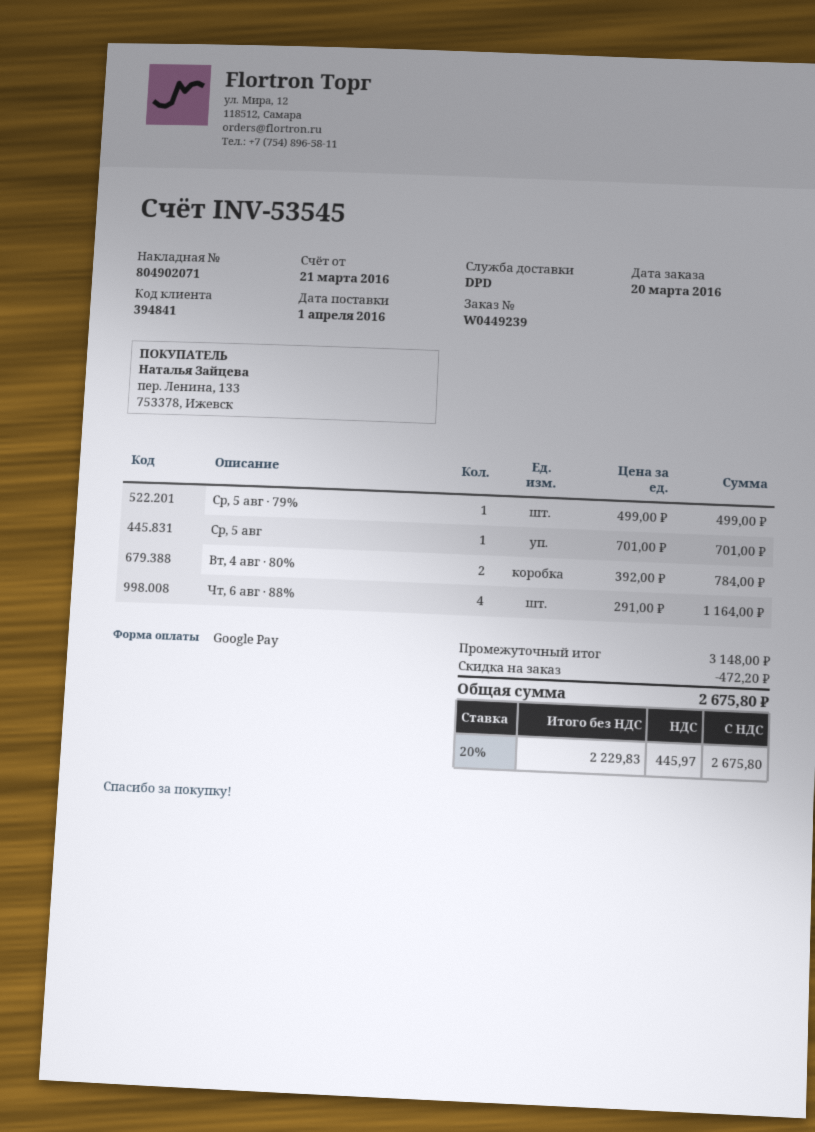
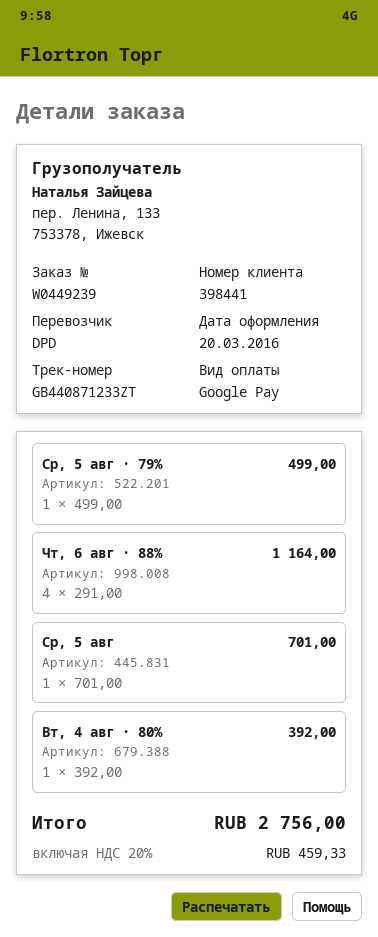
customer number: 394841 -> 398441
Вт, 4 авг · 80%: 2 x 392.00 = 784.00 -> 1 x 392.00 = 392.00
discount: 472.20 -> none
tax: 20% = 445.97 -> 20% = 459.33
total: 2675.80 -> 2756.00

